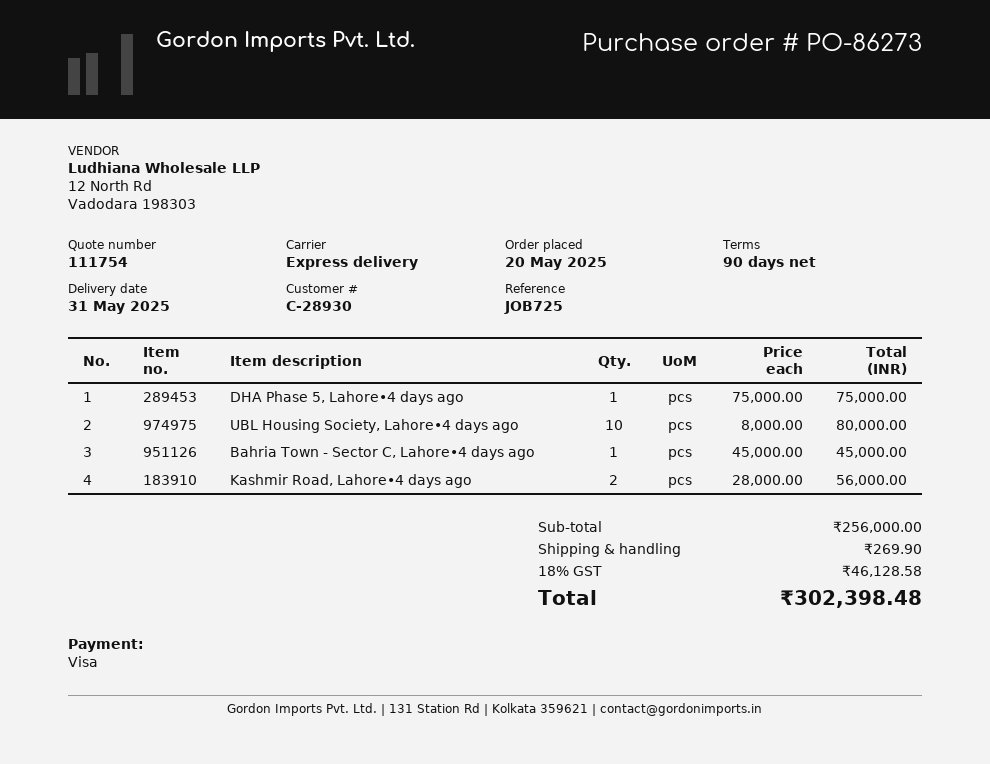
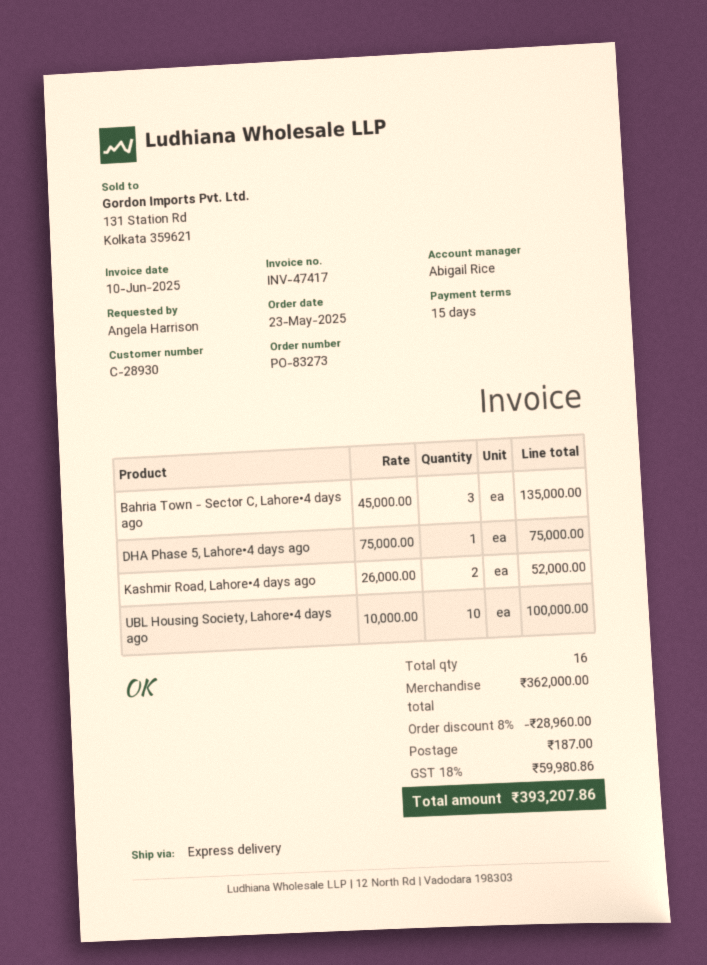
order number: PO-86273 -> PO-83273
order date: 2025-05-20 -> 2025-05-23
payment terms: 90 days -> 15 days
UBL Housing Society, Lahore•4 days ago: 10 x 8000.00 = 80000.00 -> 10 x 10000.00 = 100000.00
Bahria Town - Sector C, Lahore•4 days ago: 1 x 45000.00 = 45000.00 -> 3 x 45000.00 = 135000.00
Kashmir Road, Lahore•4 days ago: 2 x 28000.00 = 56000.00 -> 2 x 26000.00 = 52000.00
subtotal: 256000.00 -> 362000.00
discount: none -> 8% = 28960.00
shipping: 269.90 -> 187.00
tax: 18% = 46128.58 -> 18% = 59980.86
total: 302398.48 -> 393207.86

